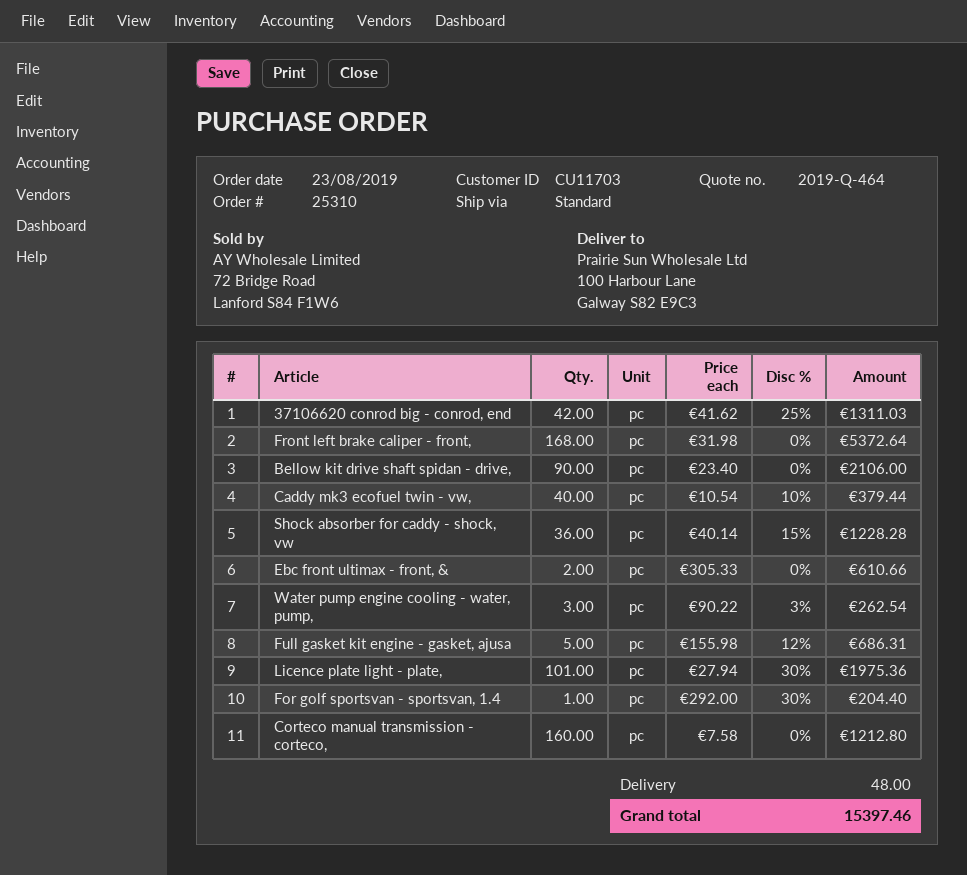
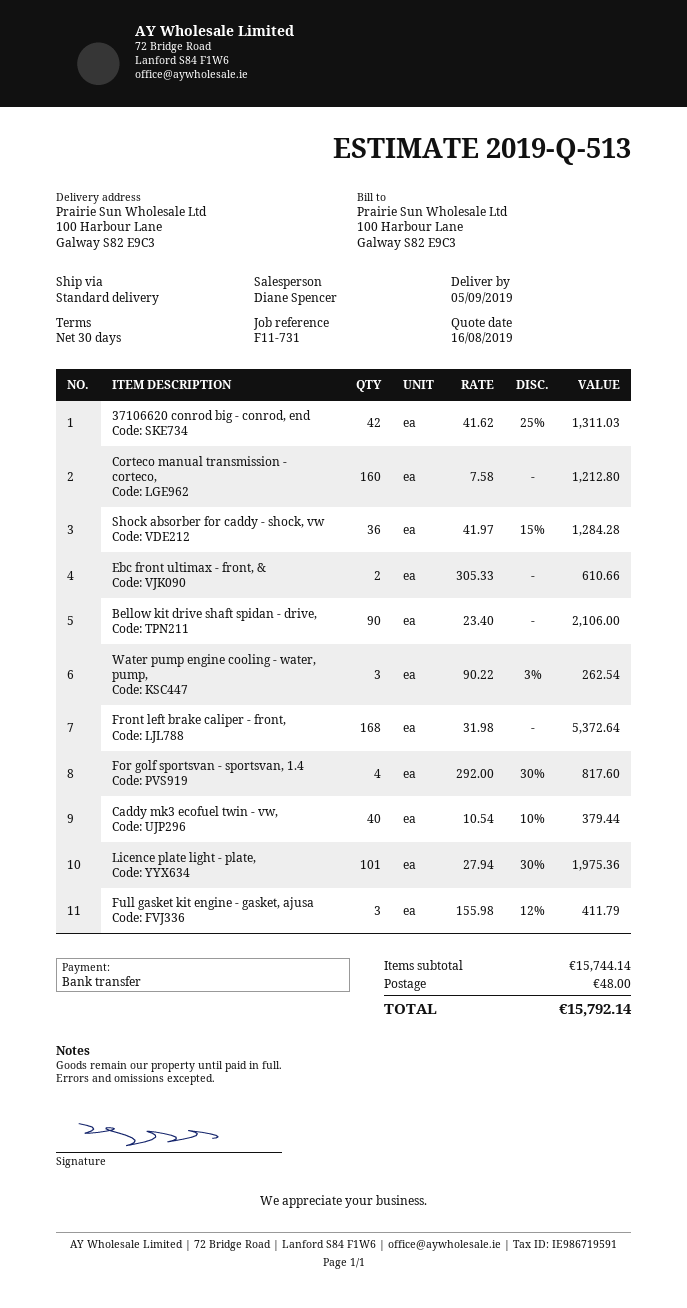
quote number: 2019-Q-464 -> 2019-Q-513
Shock absorber for caddy - shock, vw: 36 x 40.14 - 15% = 1228.28 -> 36 x 41.97 - 15% = 1284.28
Full gasket kit engine - gasket, ajusa: 5 x 155.98 - 12% = 686.31 -> 3 x 155.98 - 12% = 411.79
For golf sportsvan - sportsvan, 1.4: 1 x 292.00 - 30% = 204.40 -> 4 x 292.00 - 30% = 817.60
total: 15397.46 -> 15792.14

